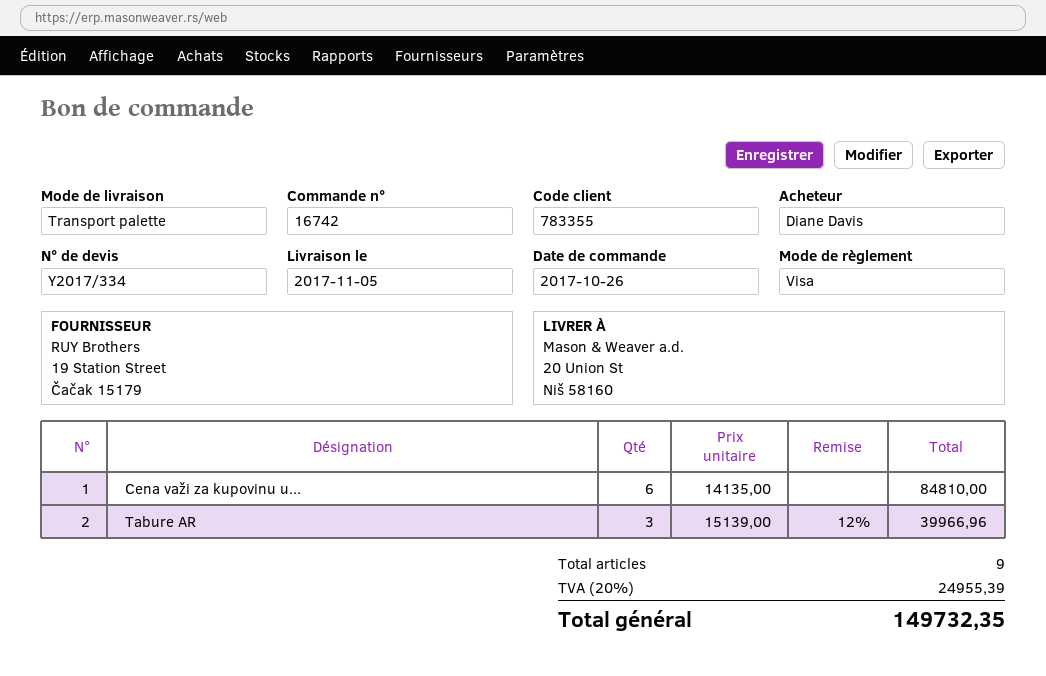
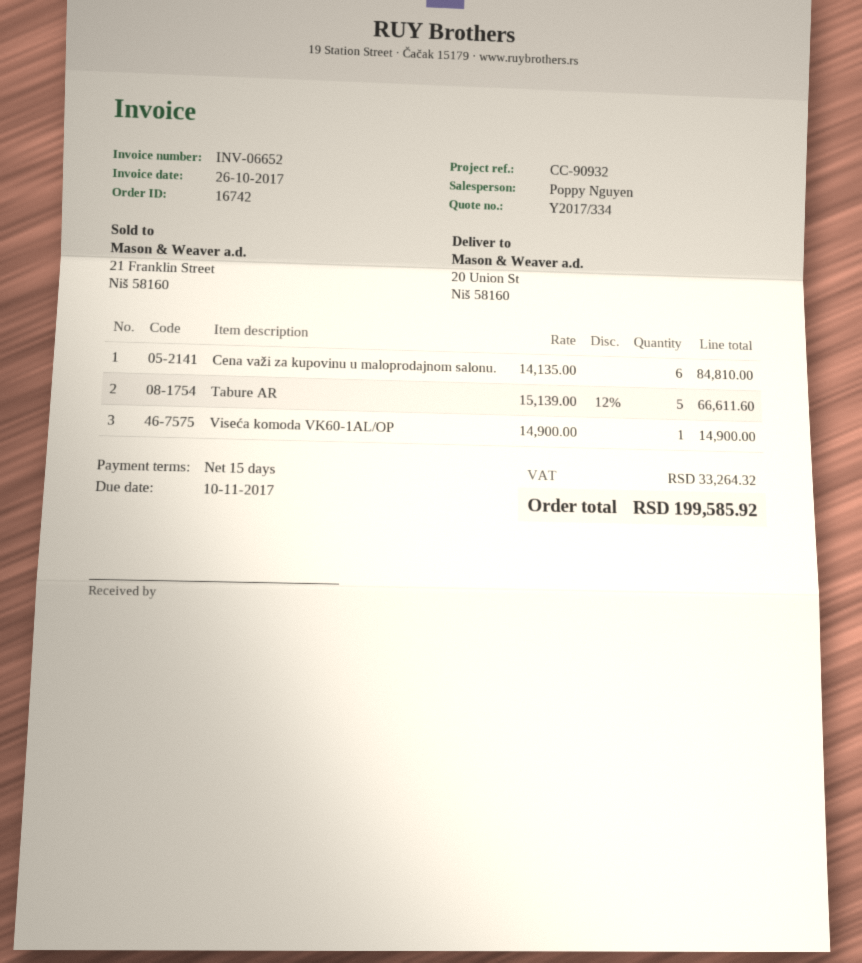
Tabure AR: 3 x 15139.00 - 12% = 39966.96 -> 5 x 15139.00 - 12% = 66611.60
Viseća komoda VK60-1AL/OP: none -> 1 x 14900.00 = 14900.00
tax: 24955.39 -> 33264.32
total: 149732.35 -> 199585.92

